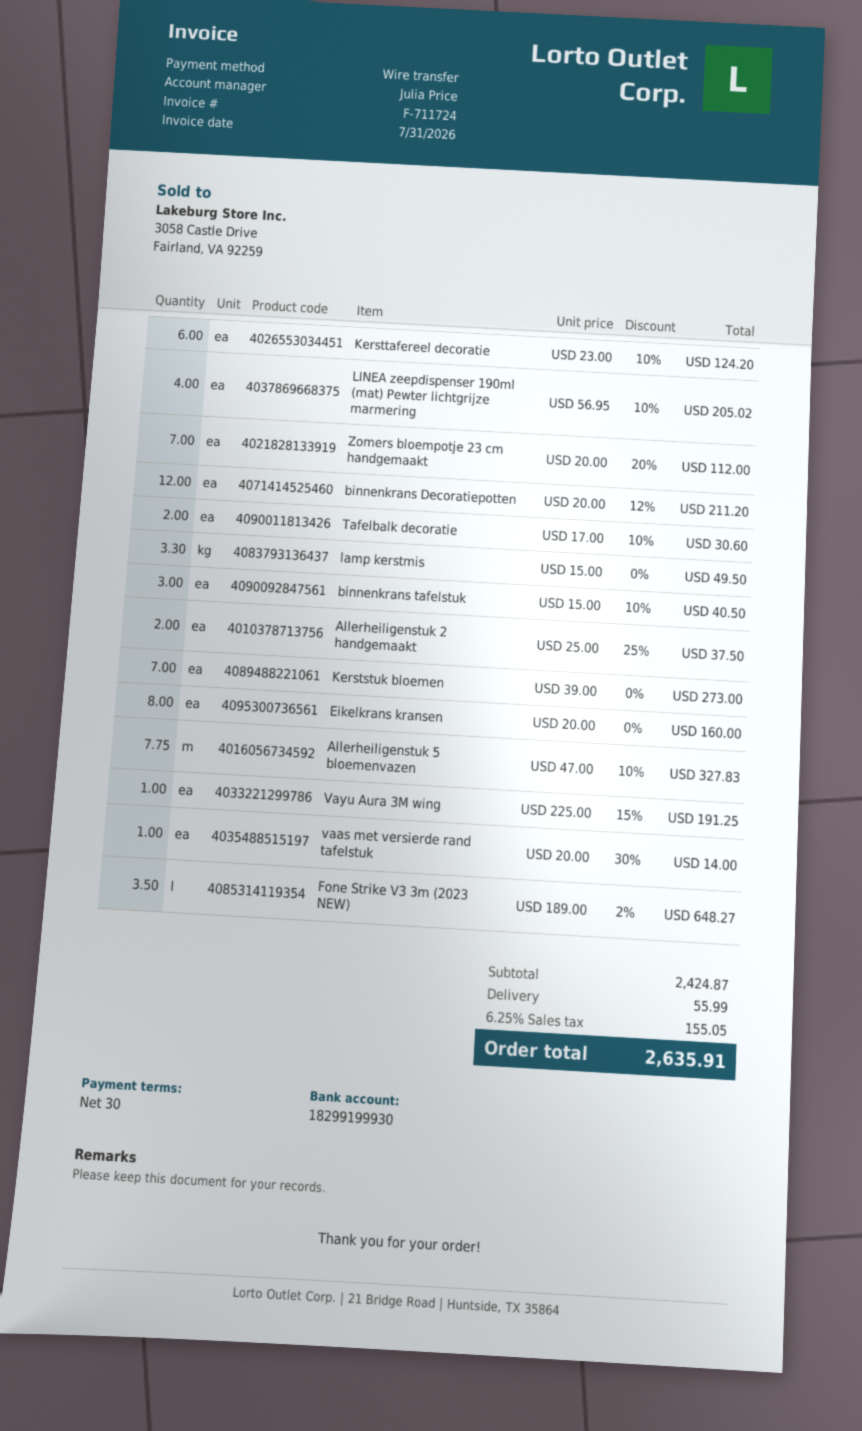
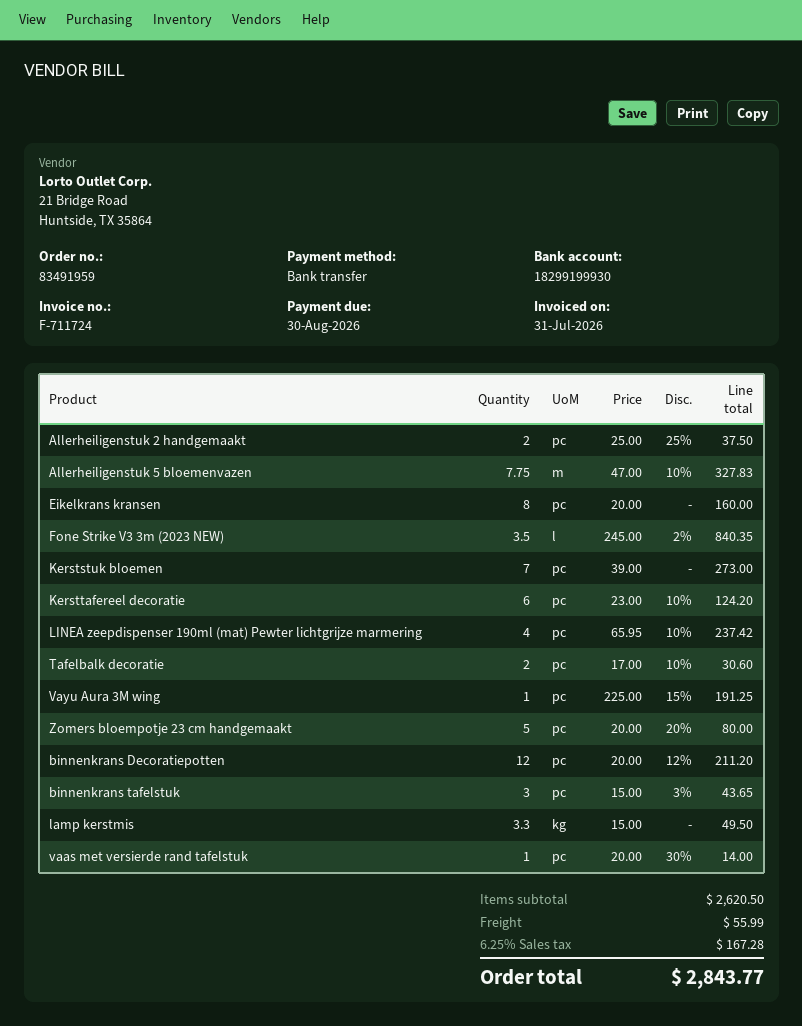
LINEA zeepdispenser 190ml (mat) Pewter lichtgrijze marmering: 4 x 56.95 - 10% = 205.02 -> 4 x 65.95 - 10% = 237.42
Zomers bloempotje 23 cm handgemaakt: 7 x 20.00 - 20% = 112.00 -> 5 x 20.00 - 20% = 80.00
binnenkrans tafelstuk: 3 x 15.00 - 10% = 40.50 -> 3 x 15.00 - 3% = 43.65
Fone Strike V3 3m (2023 NEW): 3.5 x 189.00 - 2% = 648.27 -> 3.5 x 245.00 - 2% = 840.35
subtotal: 2424.87 -> 2620.50
tax: 6.25% = 155.05 -> 6.25% = 167.28
total: 2635.91 -> 2843.77

